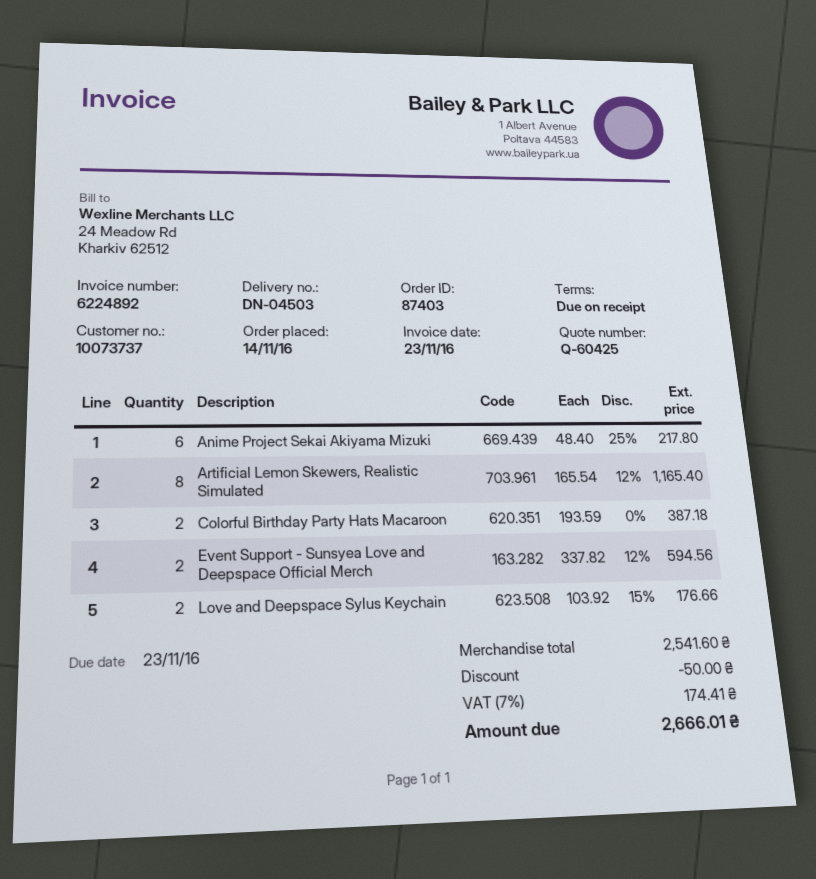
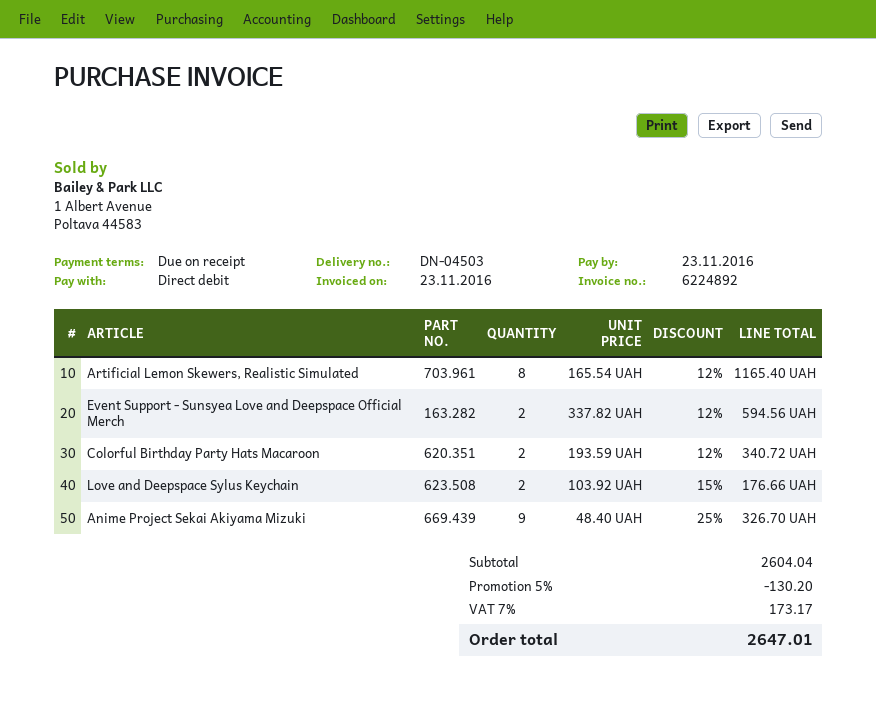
Anime Project Sekai Akiyama Mizuki: 6 x 48.40 - 25% = 217.80 -> 9 x 48.40 - 25% = 326.70
Colorful Birthday Party Hats Macaroon: 2 x 193.59 = 387.18 -> 2 x 193.59 - 12% = 340.72
subtotal: 2541.60 -> 2604.04
discount: 50.00 -> 130.20
tax: 7% = 174.41 -> 7% = 173.17
total: 2666.01 -> 2647.01

